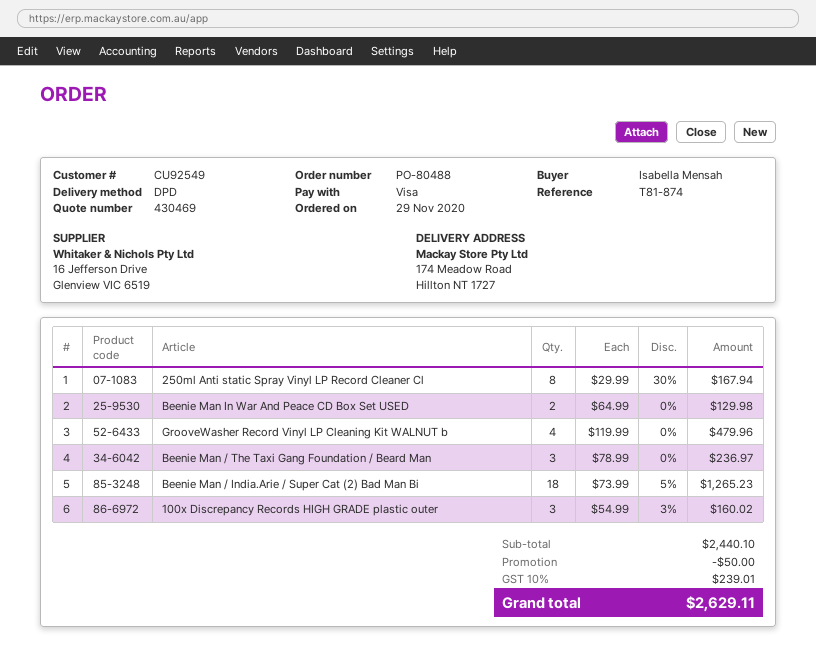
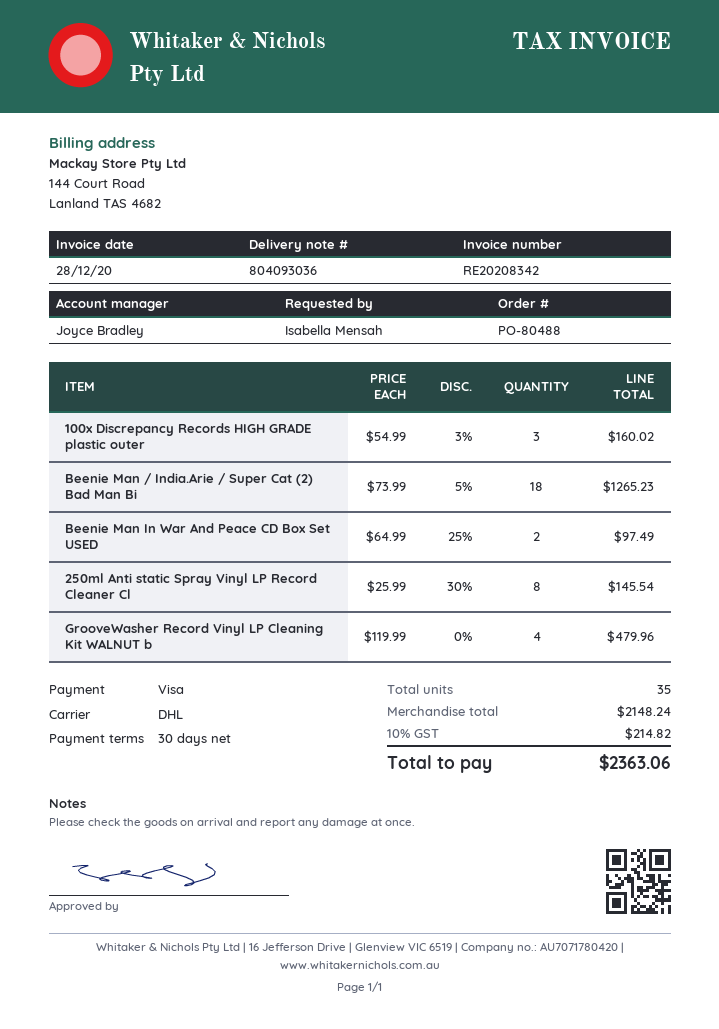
shipping method: DPD -> DHL
250ml Anti static Spray Vinyl LP Record Cleaner Cl: 8 x 29.99 - 30% = 167.94 -> 8 x 25.99 - 30% = 145.54
Beenie Man In War And Peace CD Box Set USED: 2 x 64.99 = 129.98 -> 2 x 64.99 - 25% = 97.49
Beenie Man / The Taxi Gang Foundation / Beard Man: 3 x 78.99 = 236.97 -> none
subtotal: 2440.10 -> 2148.24
discount: 50.00 -> none
tax: 10% = 239.01 -> 10% = 214.82
total: 2629.11 -> 2363.06

